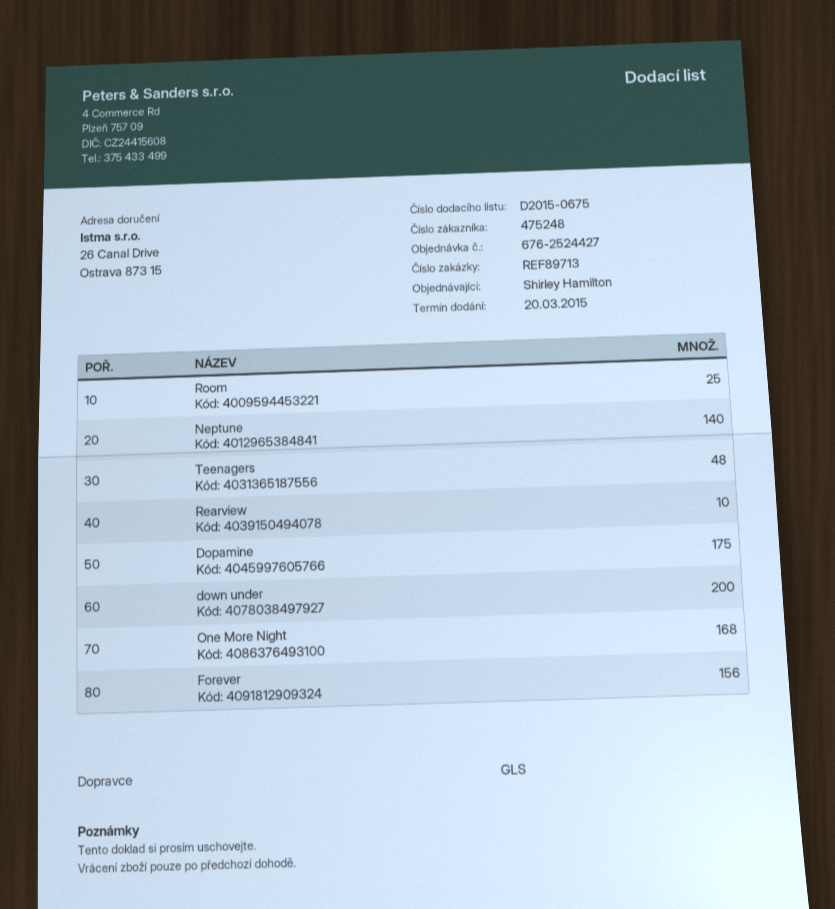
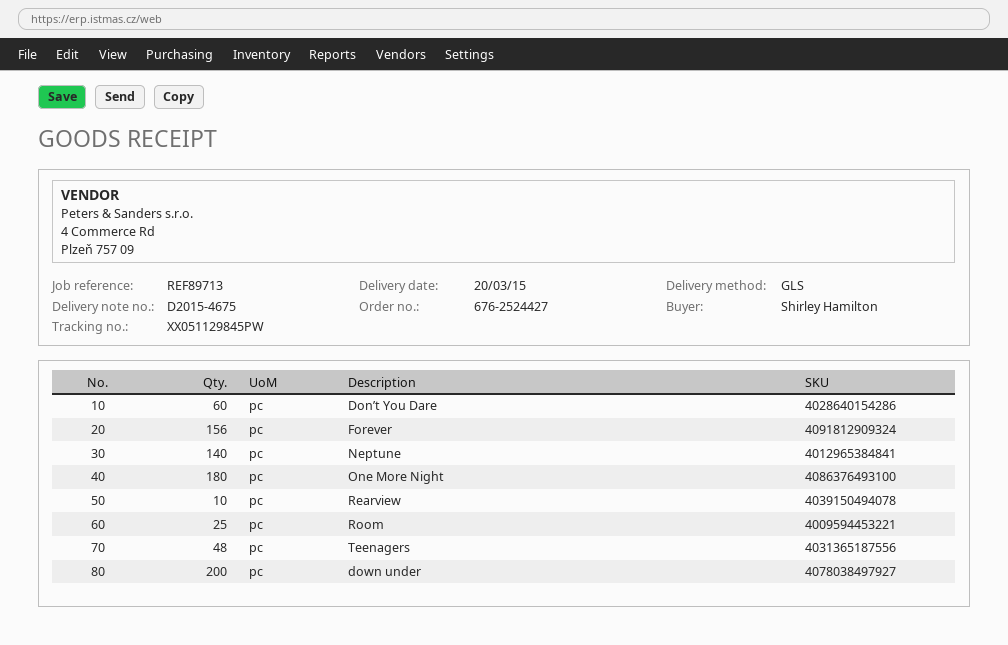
delivery note number: D2015-0675 -> D2015-4675
Dopamine: 175 -> none
One More Night: 168 -> 180
Don’t You Dare: none -> 60

